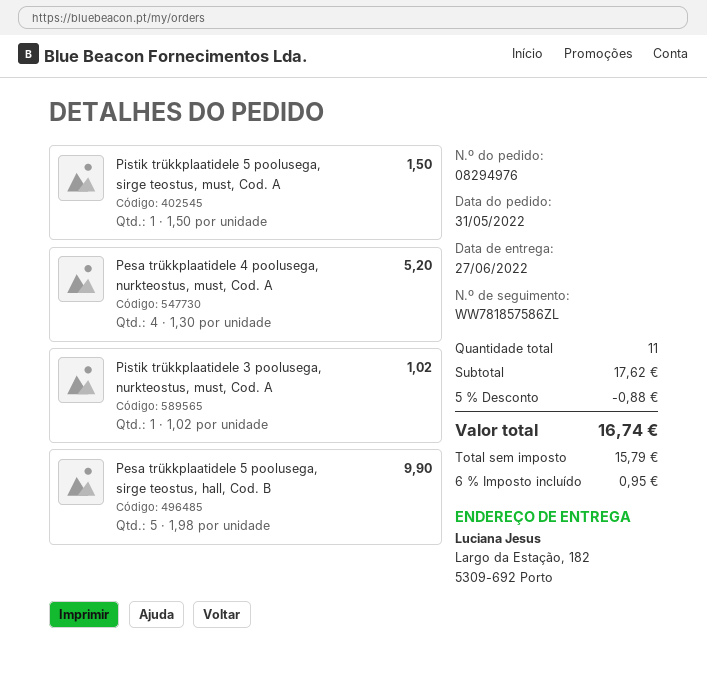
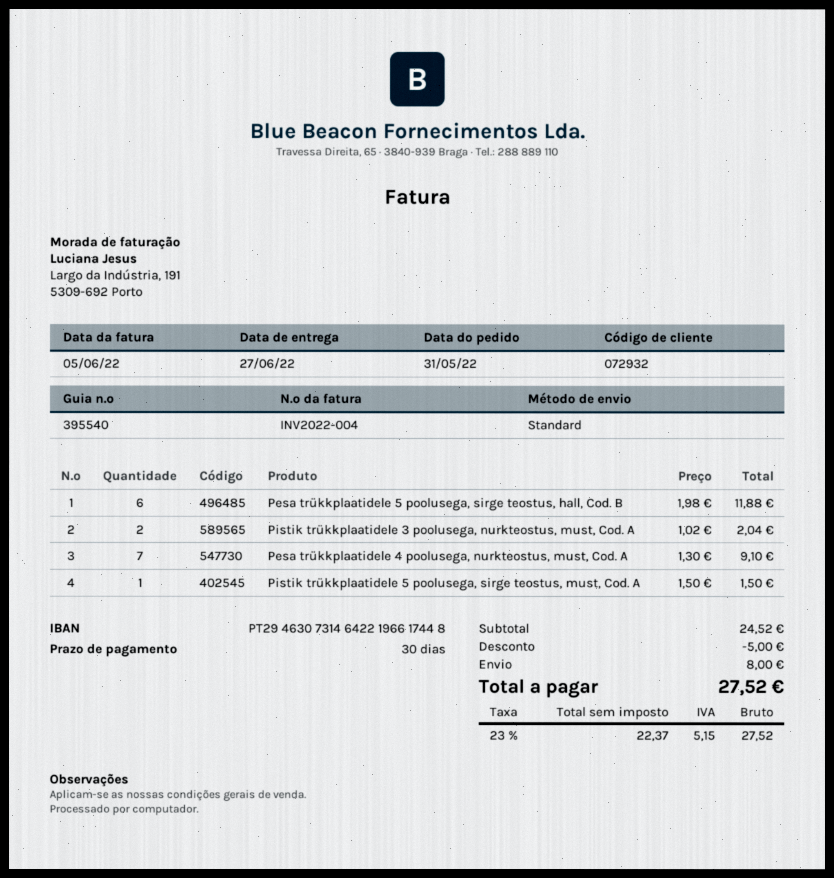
Pesa trükkplaatidele 4 poolusega, nurkteostus, must, Cod. A: 4 x 1.30 = 5.20 -> 7 x 1.30 = 9.10
Pistik trükkplaatidele 3 poolusega, nurkteostus, must, Cod. A: 1 x 1.02 = 1.02 -> 2 x 1.02 = 2.04
Pesa trükkplaatidele 5 poolusega, sirge teostus, hall, Cod. B: 5 x 1.98 = 9.90 -> 6 x 1.98 = 11.88
subtotal: 17.62 -> 24.52
discount: 0.88 -> 5.00
shipping: none -> 8.00
net: 15.79 -> 22.37
tax: 6% = 0.95 -> 23% = 5.15
total: 16.74 -> 27.52

